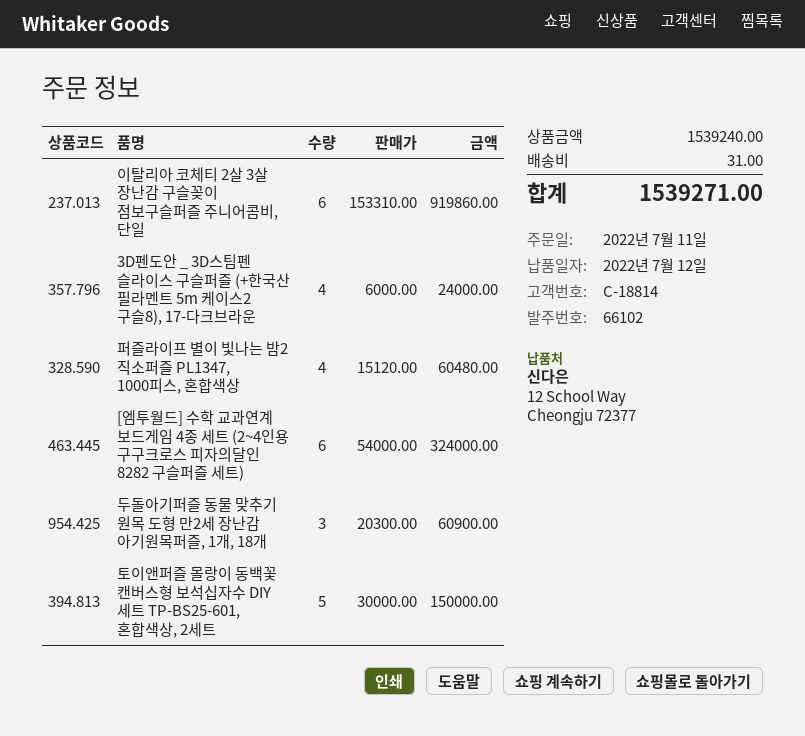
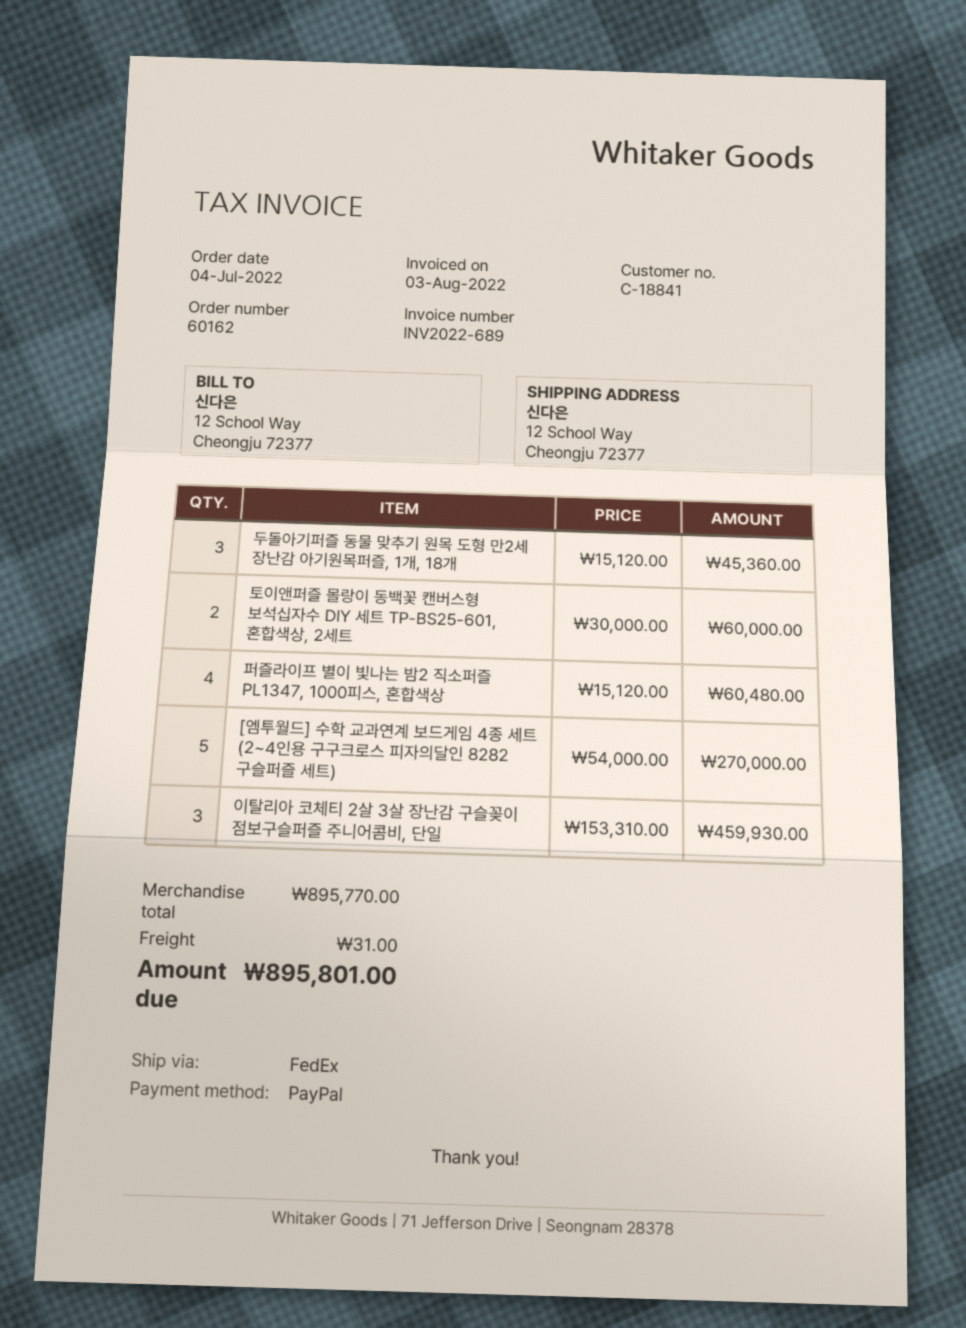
order number: 66102 -> 60162
order date: 2022-07-11 -> 2022-07-04
customer number: C-18814 -> C-18841
이탈리아 코체티 2살 3살 장난감 구슬꽂이 점보구슬퍼즐 주니어콤비, 단일: 6 x 153310.00 = 919860.00 -> 3 x 153310.00 = 459930.00
3D펜도안 _ 3D스팀펜 슬라이스 구슬퍼즐 (+한국산 필라멘트 5m 케이스2 구슬8), 17-다크브라운: 4 x 6000.00 = 24000.00 -> none
[엠투월드] 수학 교과연계 보드게임 4종 세트 (2~4인용 구구크로스 피자의달인 8282 구슬퍼즐 세트): 6 x 54000.00 = 324000.00 -> 5 x 54000.00 = 270000.00
두돌아기퍼즐 동물 맞추기 원목 도형 만2세 장난감 아기원목퍼즐, 1개, 18개: 3 x 20300.00 = 60900.00 -> 3 x 15120.00 = 45360.00
토이앤퍼즐 몰랑이 동백꽃 캔버스형 보석십자수 DIY 세트 TP-BS25-601, 혼합색상, 2세트: 5 x 30000.00 = 150000.00 -> 2 x 30000.00 = 60000.00
subtotal: 1539240.00 -> 895770.00
total: 1539271.00 -> 895801.00

